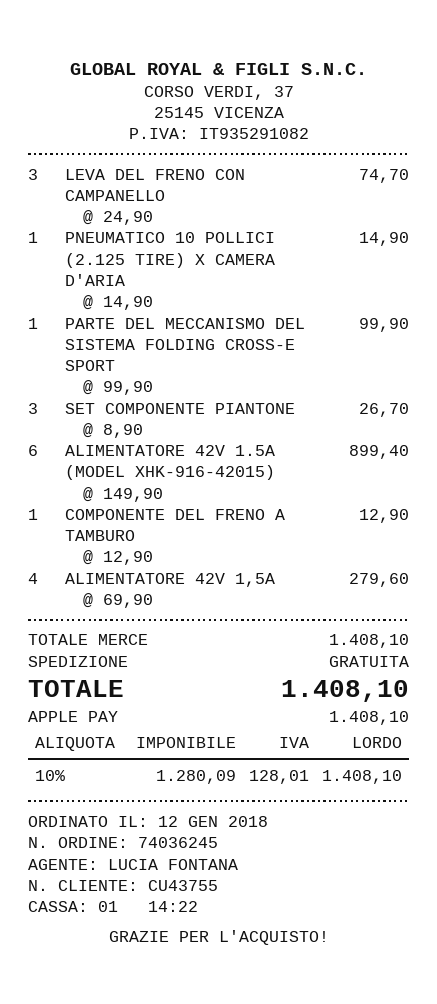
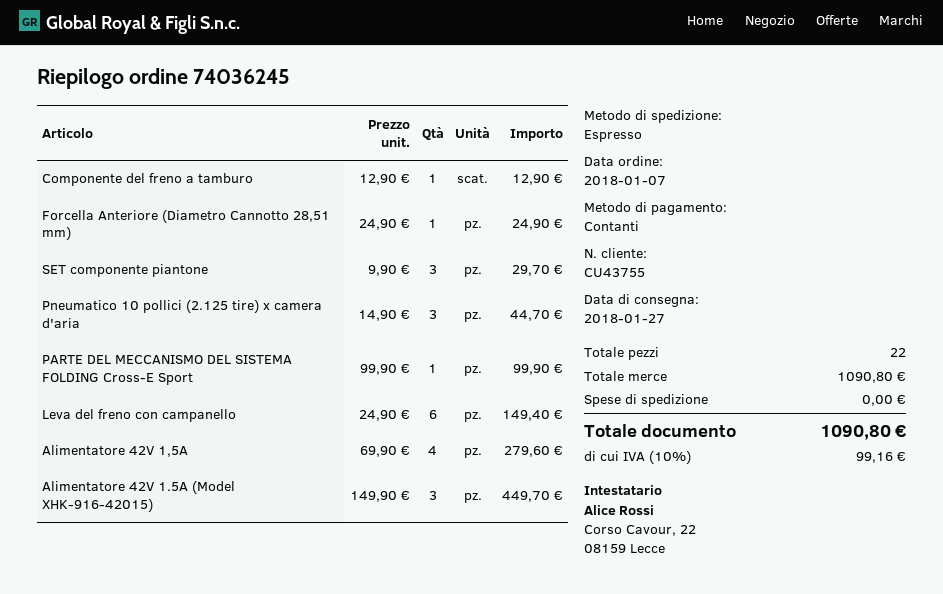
order date: 2018-01-12 -> 2018-01-07
payment method: Apple Pay -> cash
LEVA DEL FRENO CON CAMPANELLO: 3 x 24.90 = 74.70 -> 6 x 24.90 = 149.40
PNEUMATICO 10 POLLICI (2.125 TIRE) X CAMERA D'ARIA: 1 x 14.90 = 14.90 -> 3 x 14.90 = 44.70
SET COMPONENTE PIANTONE: 3 x 8.90 = 26.70 -> 3 x 9.90 = 29.70
ALIMENTATORE 42V 1.5A (MODEL XHK-916-42015): 6 x 149.90 = 899.40 -> 3 x 149.90 = 449.70
Forcella Anteriore (Diametro Cannotto 28,51 mm): none -> 1 x 24.90 = 24.90
subtotal: 1408.10 -> 1090.80
tax: 10% = 128.01 -> 10% = 99.16
total: 1408.10 -> 1090.80

